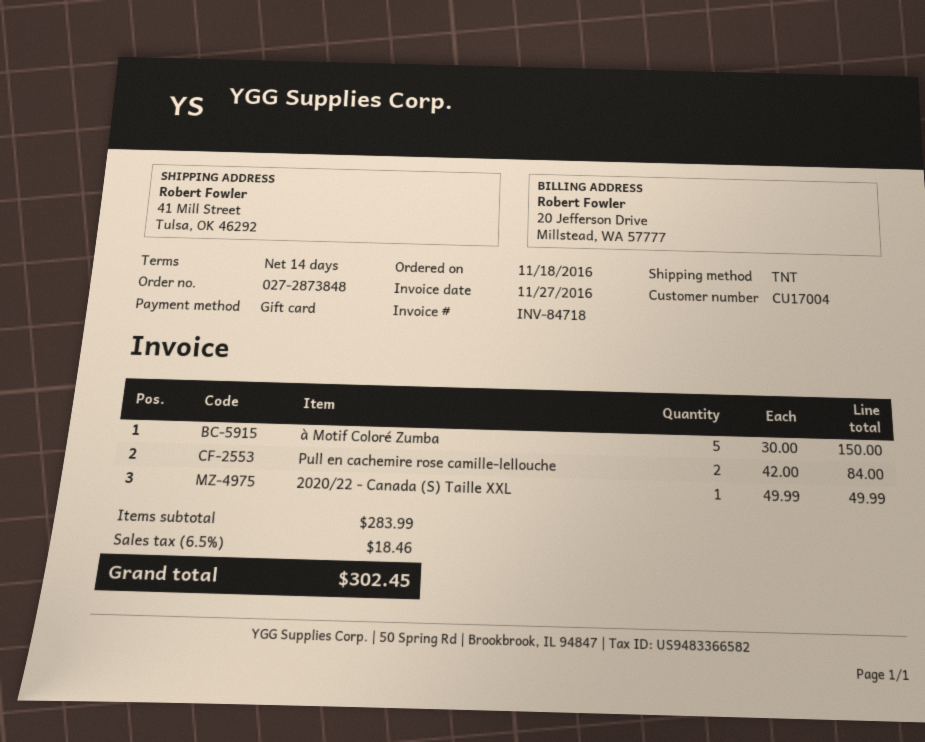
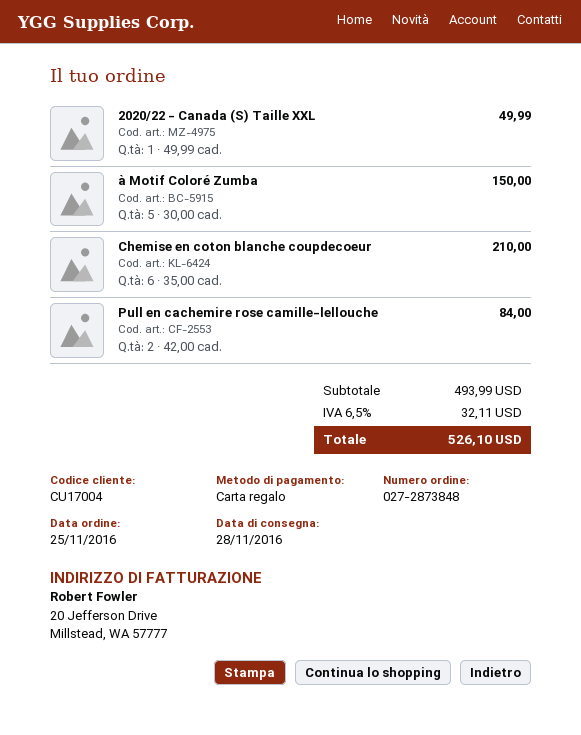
order date: 2016-11-18 -> 2016-11-25
Chemise en coton blanche coupdecoeur: none -> 6 x 35.00 = 210.00
subtotal: 283.99 -> 493.99
tax: 6.5% = 18.46 -> 6.5% = 32.11
total: 302.45 -> 526.10

